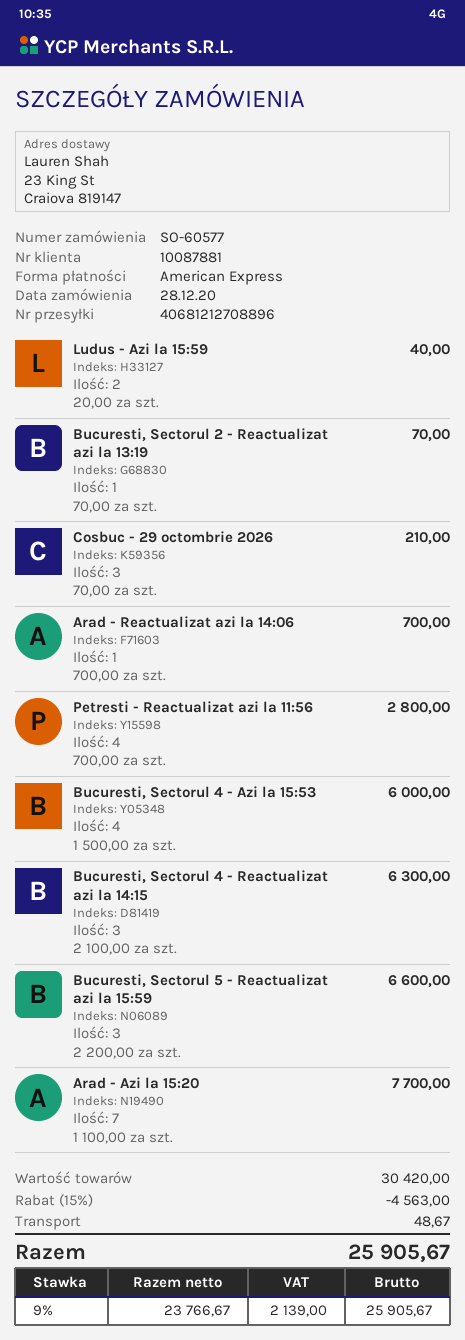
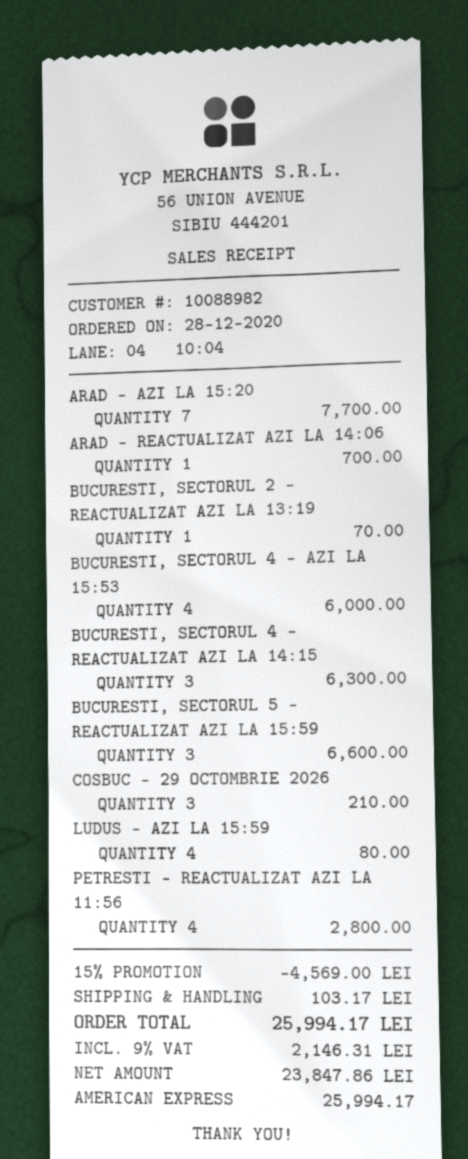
customer number: 10087881 -> 10088982
Ludus - Azi la 15:59: 2 for 40.00 -> 4 for 80.00
discount: 15% = 4563.00 -> 15% = 4569.00
shipping: 48.67 -> 103.17
net: 23766.67 -> 23847.86
tax: 9% = 2139.00 -> 9% = 2146.31
total: 25905.67 -> 25994.17

